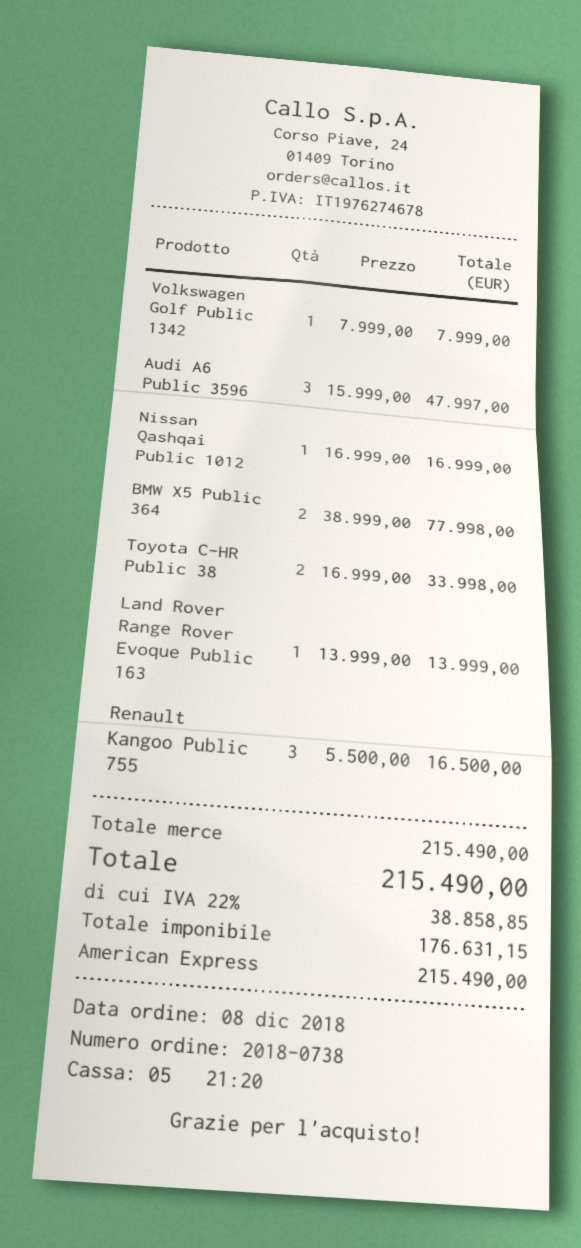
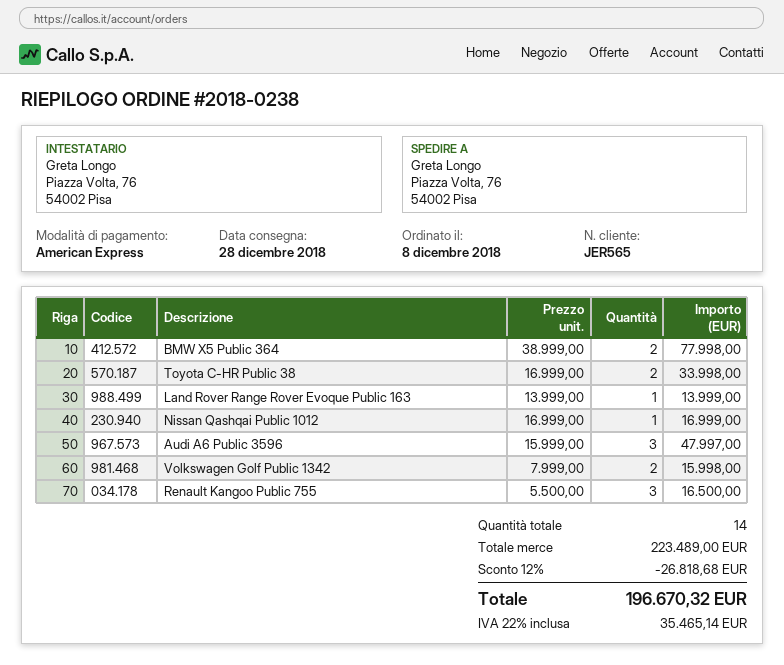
order number: 2018-0738 -> 2018-0238
Volkswagen Golf Public 1342: 1 x 7999.00 = 7999.00 -> 2 x 7999.00 = 15998.00
subtotal: 215490.00 -> 223489.00
discount: none -> 12% = 26818.68
tax: 22% = 38858.85 -> 22% = 35465.14
total: 215490.00 -> 196670.32

